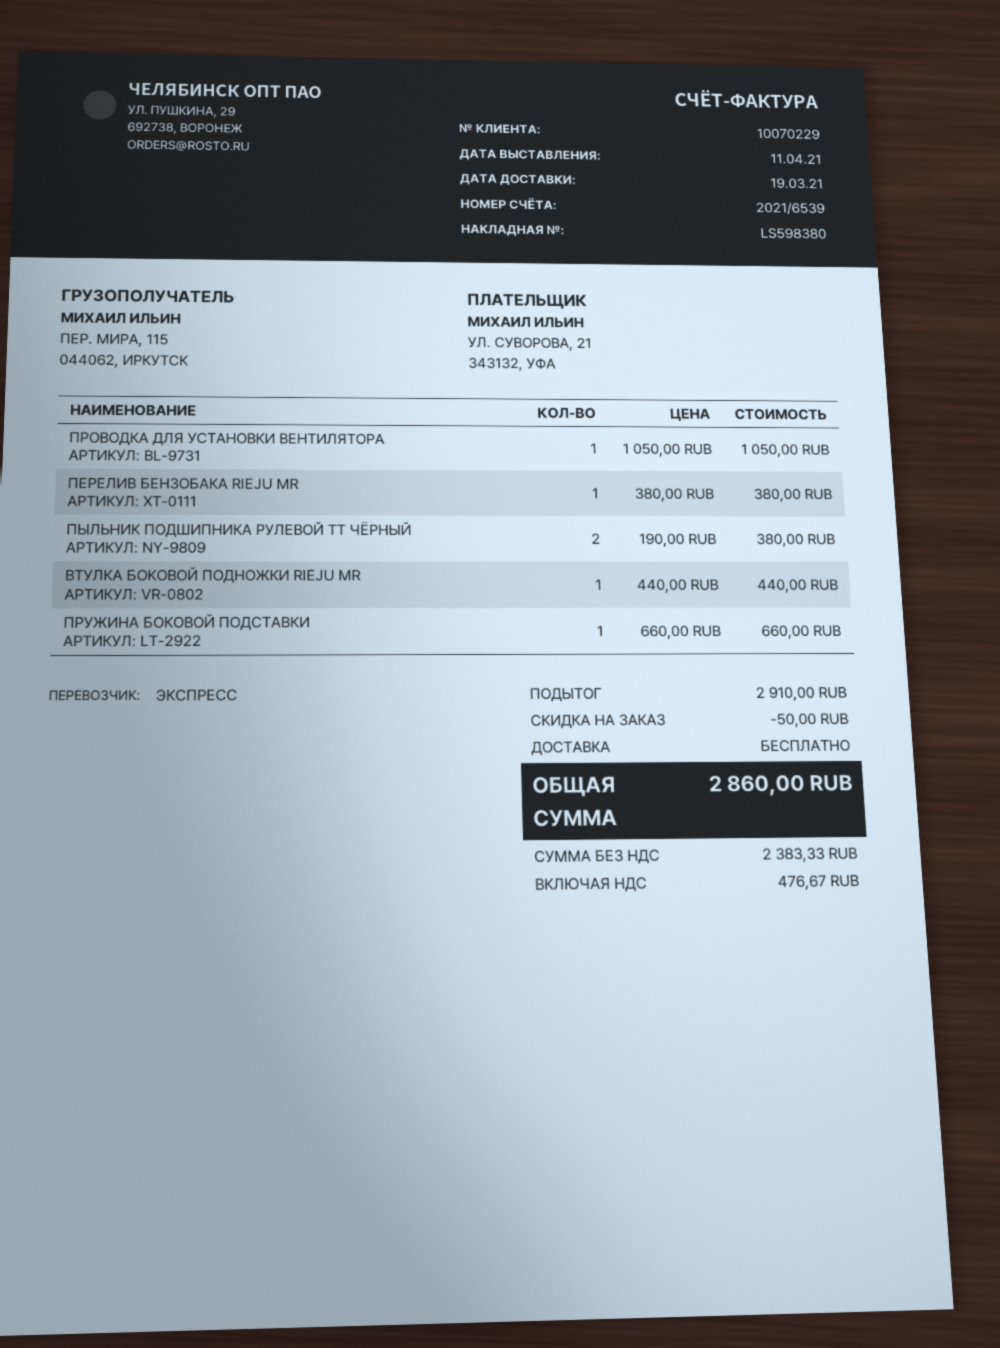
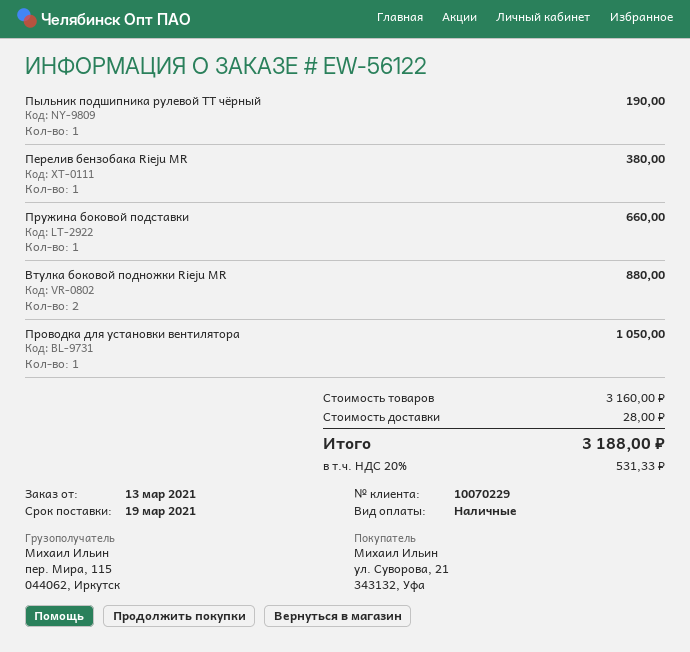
ПЫЛЬНИК ПОДШИПНИКА РУЛЕВОЙ TT ЧЁРНЫЙ: 2 for 380.00 -> 1 for 190.00
ВТУЛКА БОКОВОЙ ПОДНОЖКИ RIEJU MR: 1 for 440.00 -> 2 for 880.00
subtotal: 2910.00 -> 3160.00
discount: 50.00 -> none
shipping: 0.00 -> 28.00
tax: 476.67 -> 531.33
total: 2860.00 -> 3188.00

